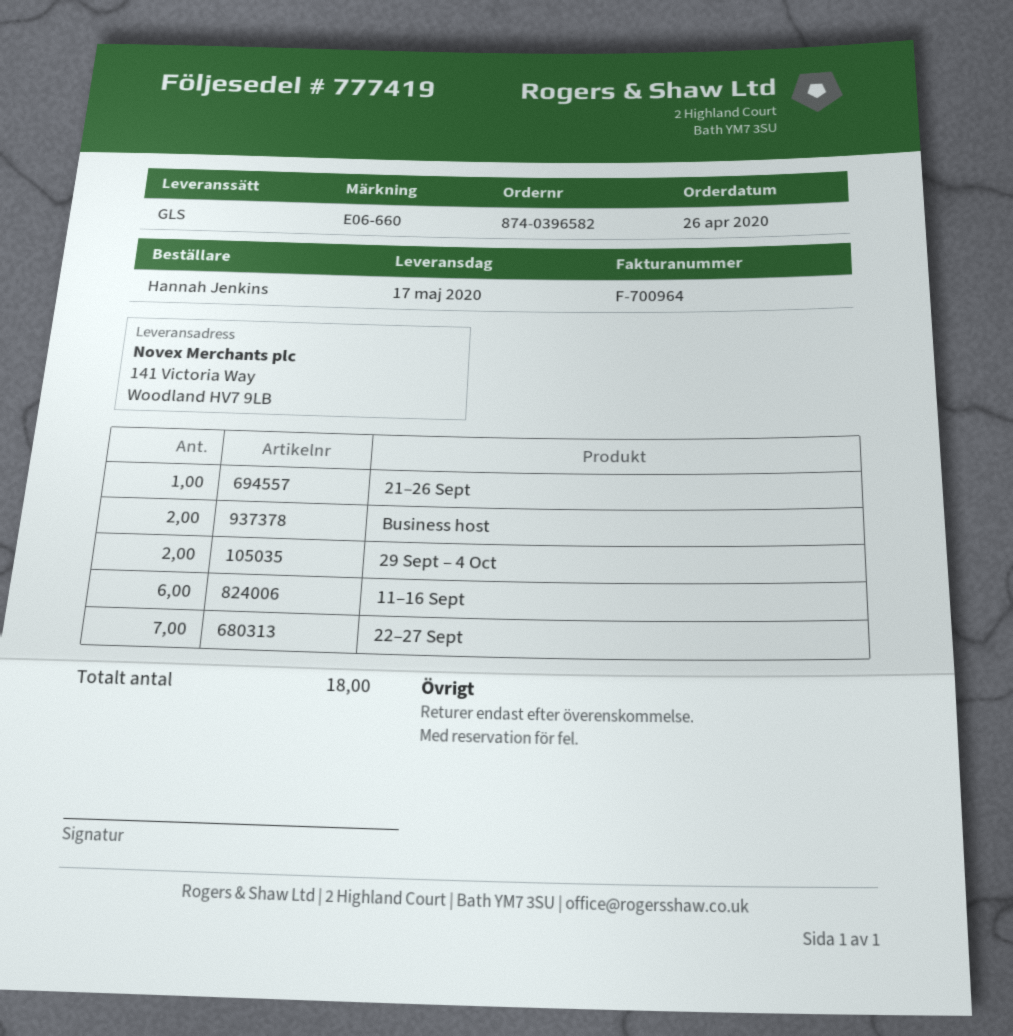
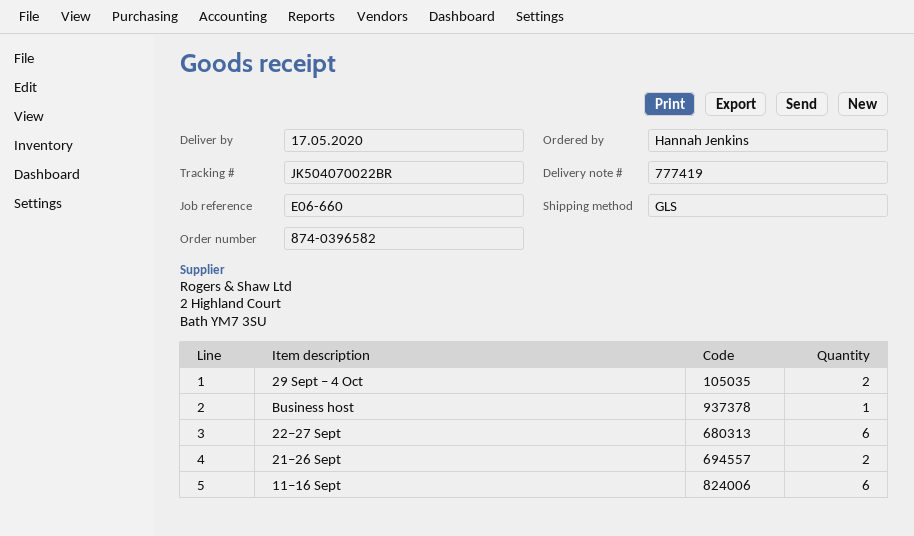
21–26 Sept: 1 -> 2
Business host: 2 -> 1
22–27 Sept: 7 -> 6

